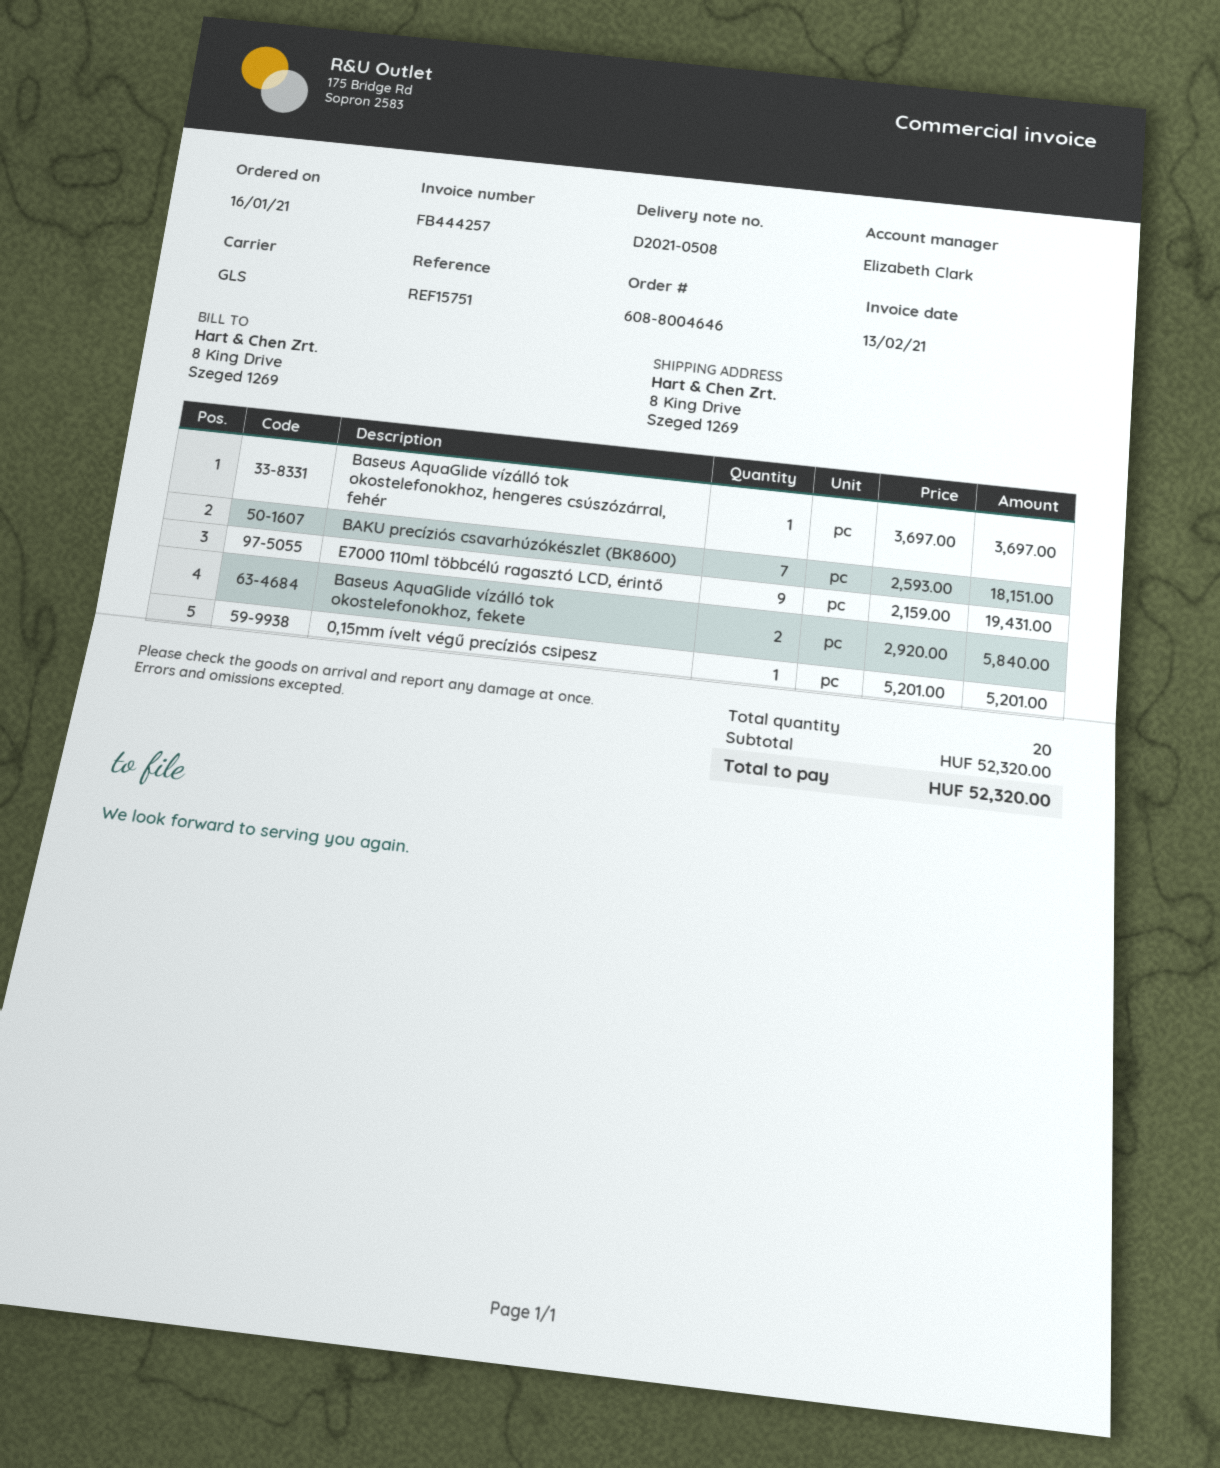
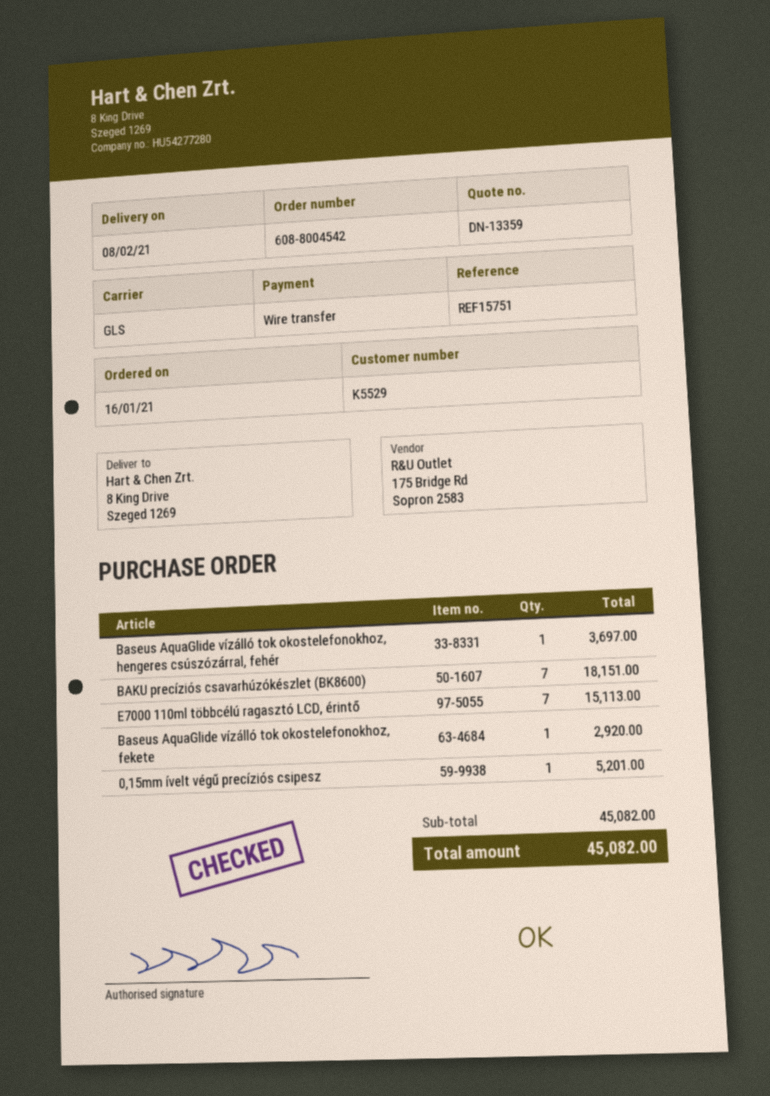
order number: 608-8004646 -> 608-8004542
E7000 110ml többcélú ragasztó LCD, érintő: 9 for 19431.00 -> 7 for 15113.00
Baseus AquaGlide vízálló tok okostelefonokhoz, fekete: 2 for 5840.00 -> 1 for 2920.00
subtotal: 52320.00 -> 45082.00
total: 52320.00 -> 45082.00

